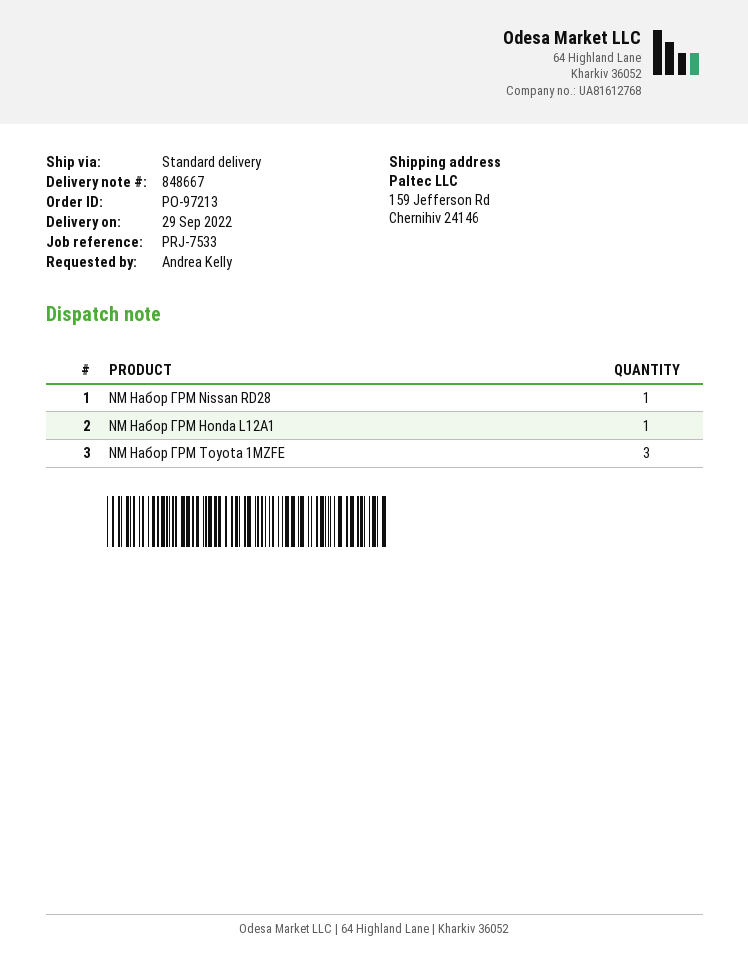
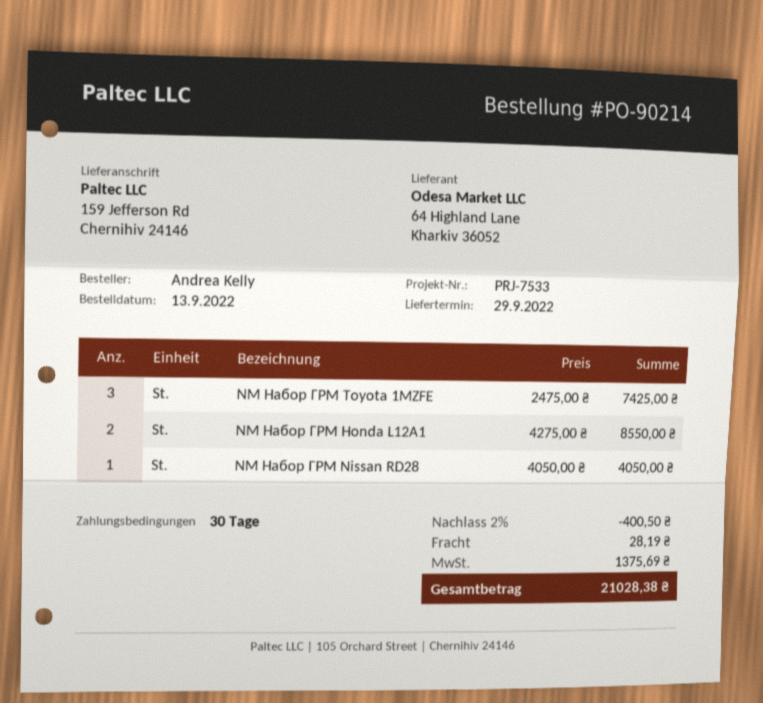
order number: PO-97213 -> PO-90214
NM Набор ГРМ Honda L12A1: 1 -> 2

